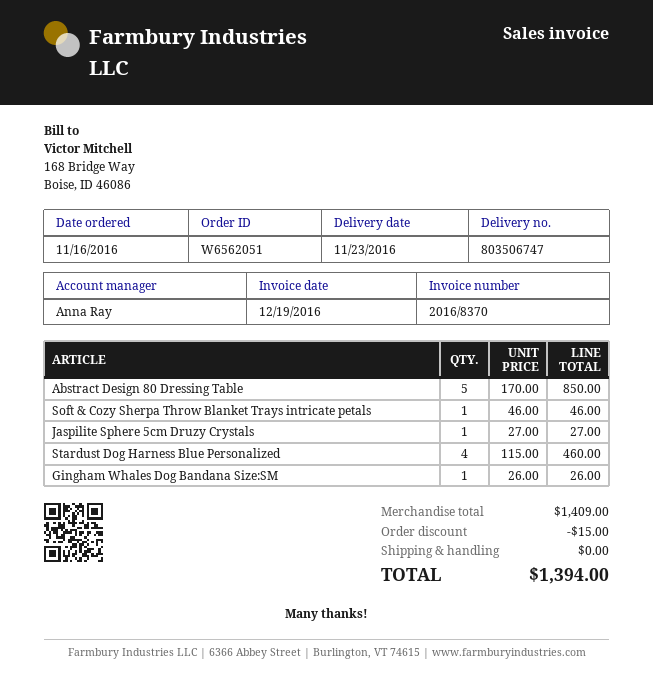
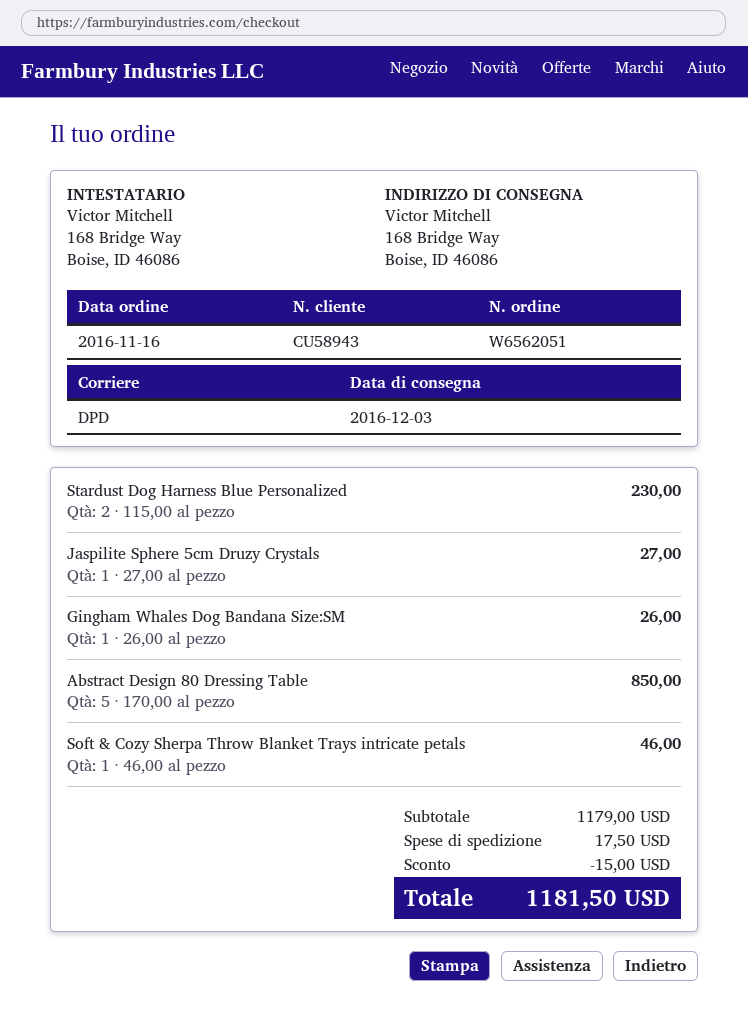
delivery date: 2016-11-23 -> 2016-12-03
Stardust Dog Harness Blue Personalized: 4 x 115.00 = 460.00 -> 2 x 115.00 = 230.00
subtotal: 1409.00 -> 1179.00
shipping: 0.00 -> 17.50
total: 1394.00 -> 1181.50

